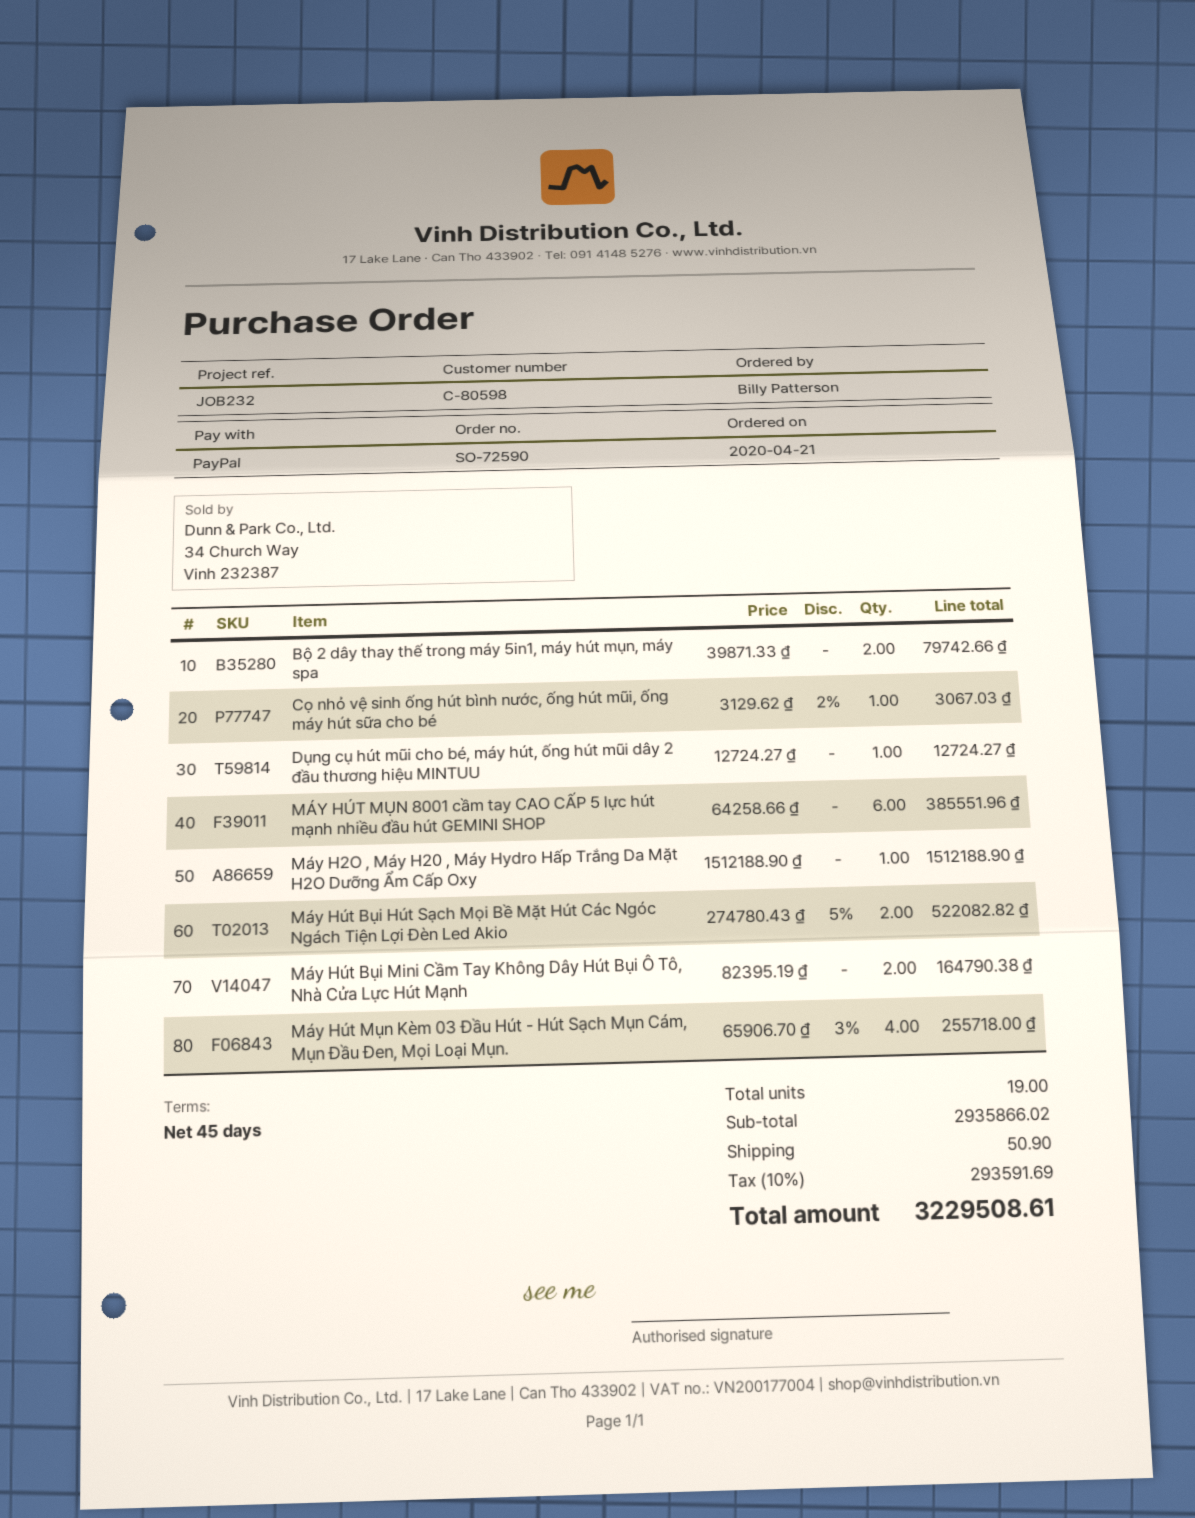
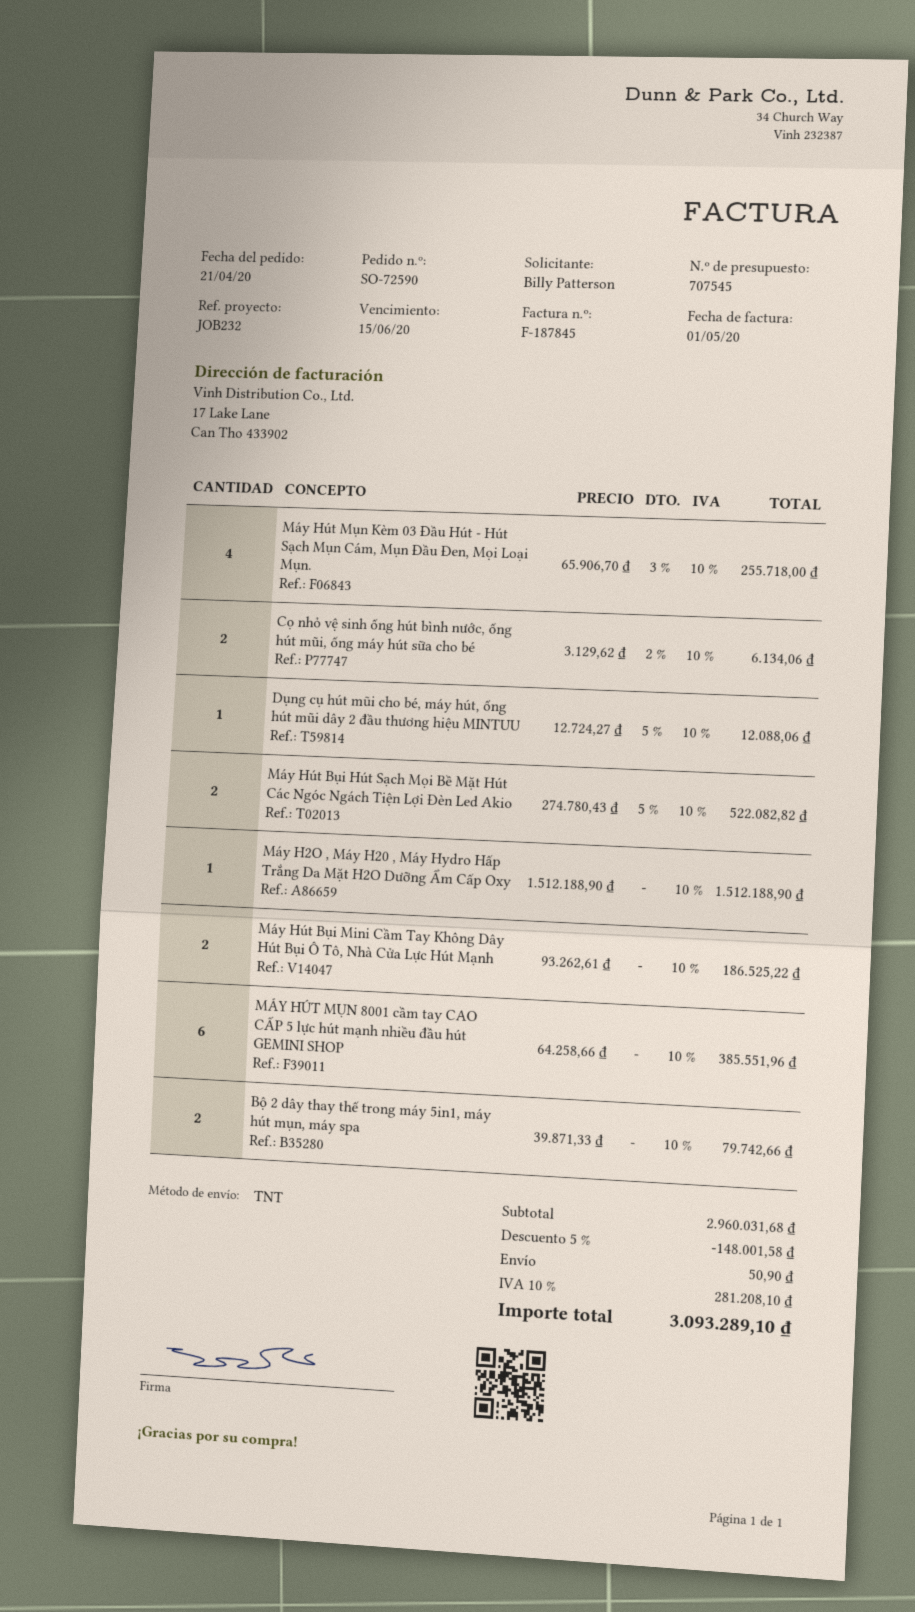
Cọ nhỏ vệ sinh ống hút bình nước, ống hút mũi, ống máy hút sữa cho bé: 1 x 3129.62 - 2% = 3067.03 -> 2 x 3129.62 - 2% = 6134.06
Dụng cụ hút mũi cho bé, máy hút, ống hút mũi dây 2 đầu thương hiệu MINTUU: 1 x 12724.27 = 12724.27 -> 1 x 12724.27 - 5% = 12088.06
Máy Hút Bụi Mini Cầm Tay Không Dây Hút Bụi Ô Tô, Nhà Cửa Lực Hút Mạnh: 2 x 82395.19 = 164790.38 -> 2 x 93262.61 = 186525.22
subtotal: 2935866.02 -> 2960031.68
discount: none -> 5% = 148001.58
tax: 10% = 293591.69 -> 10% = 281208.10
total: 3229508.61 -> 3093289.10

